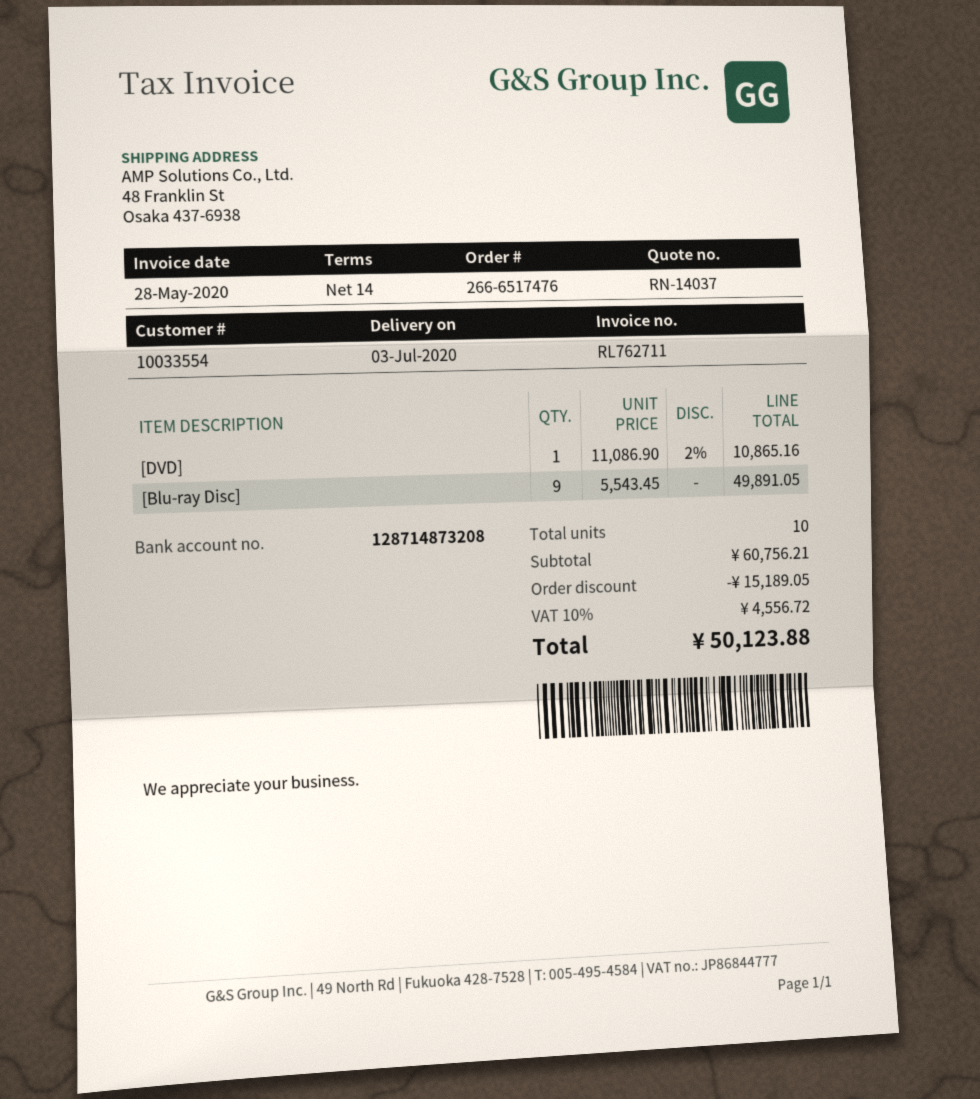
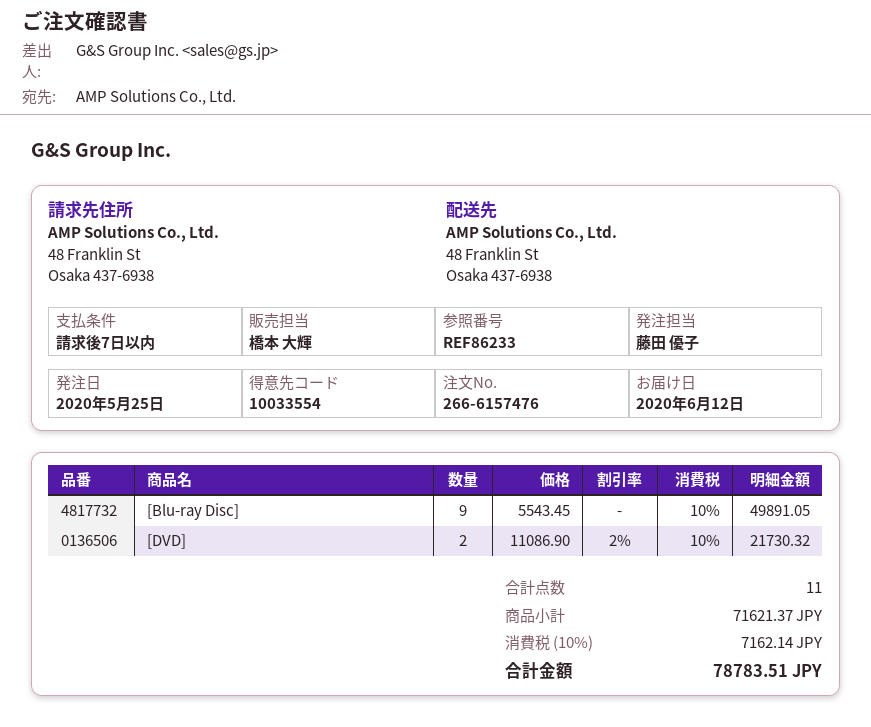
order number: 266-6517476 -> 266-6157476
delivery date: 2020-07-03 -> 2020-06-12
payment terms: 14 days -> 7 days
[DVD]: 1 x 11086.90 - 2% = 10865.16 -> 2 x 11086.90 - 2% = 21730.32
total quantity: 10 -> 11
subtotal: 60756.21 -> 71621.37
discount: 15189.05 -> none
tax: 10% = 4556.72 -> 10% = 7162.14
total: 50123.88 -> 78783.51

